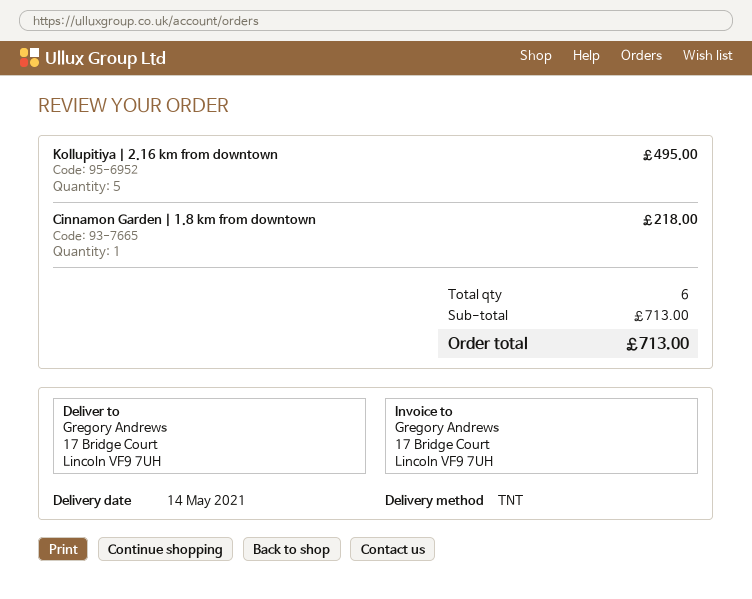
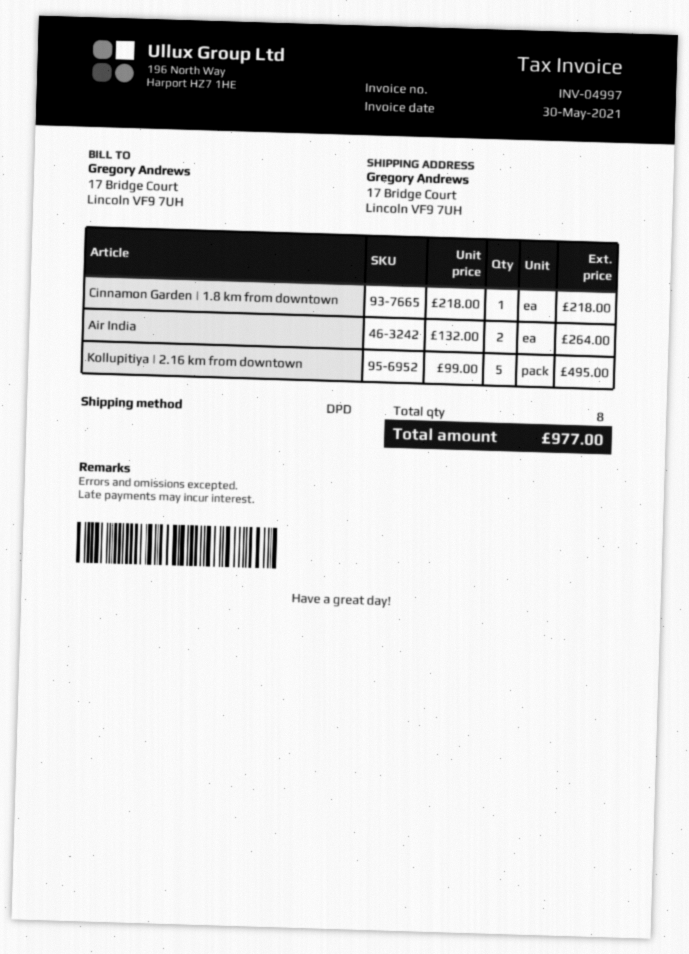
shipping method: TNT -> DPD
Air India: none -> 2 for 264.00
total quantity: 6 -> 8
total: 713.00 -> 977.00

